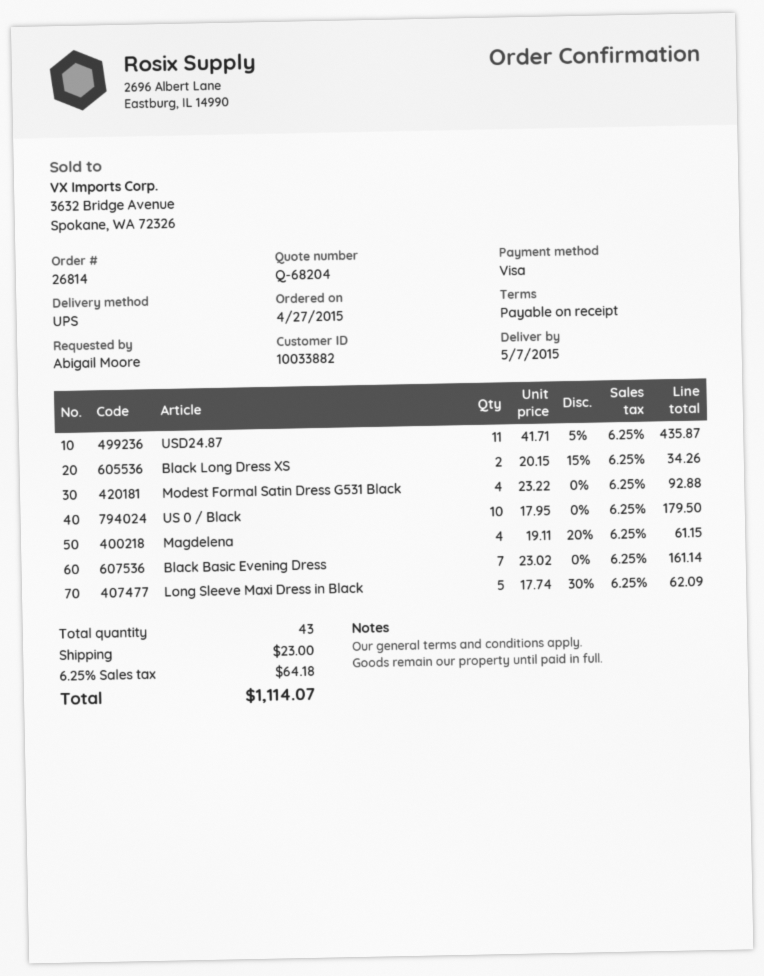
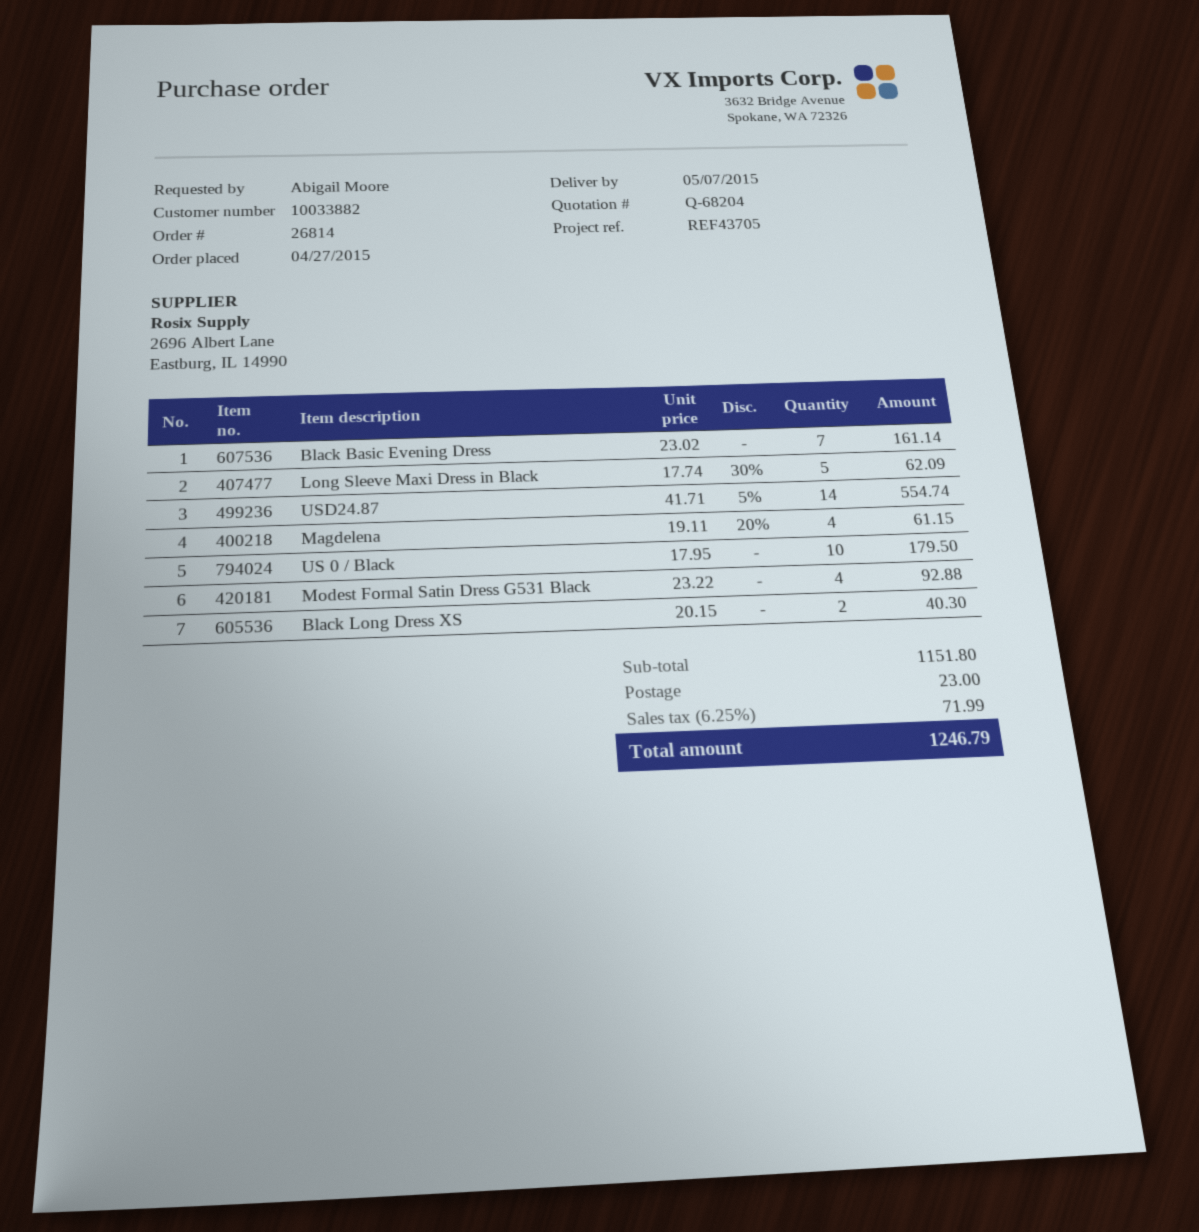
USD24.87: 11 x 41.71 - 5% = 435.87 -> 14 x 41.71 - 5% = 554.74
Black Long Dress XS: 2 x 20.15 - 15% = 34.26 -> 2 x 20.15 = 40.30
tax: 6.25% = 64.18 -> 6.25% = 71.99
total: 1114.07 -> 1246.79

